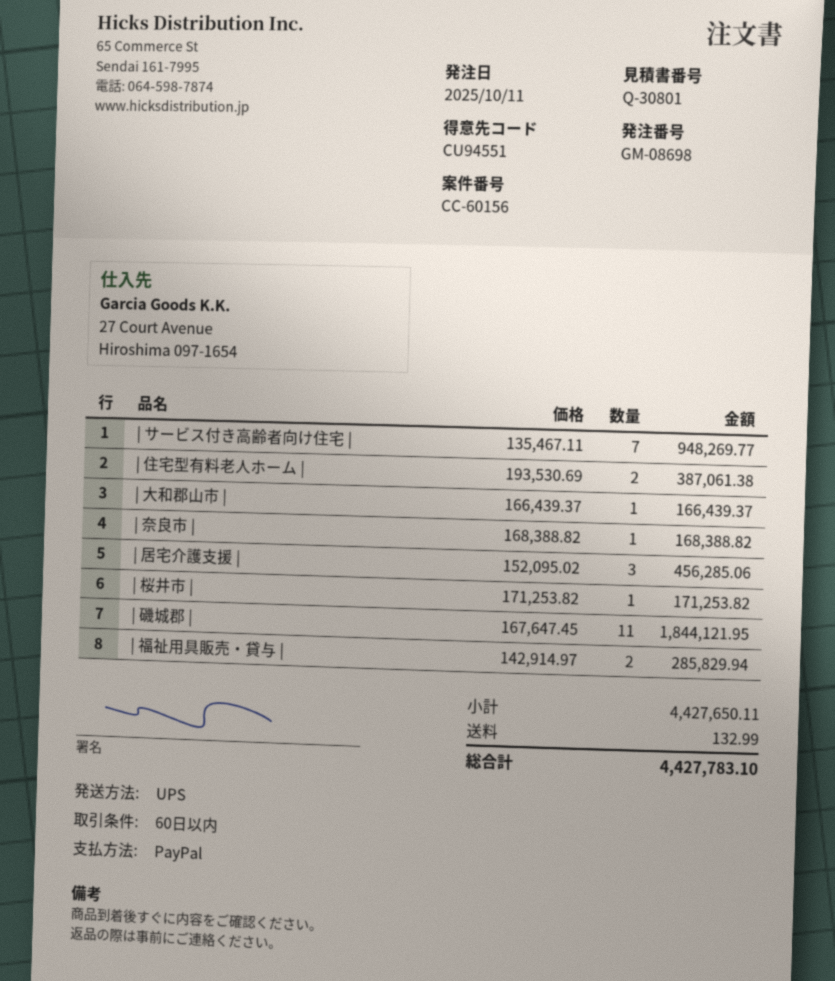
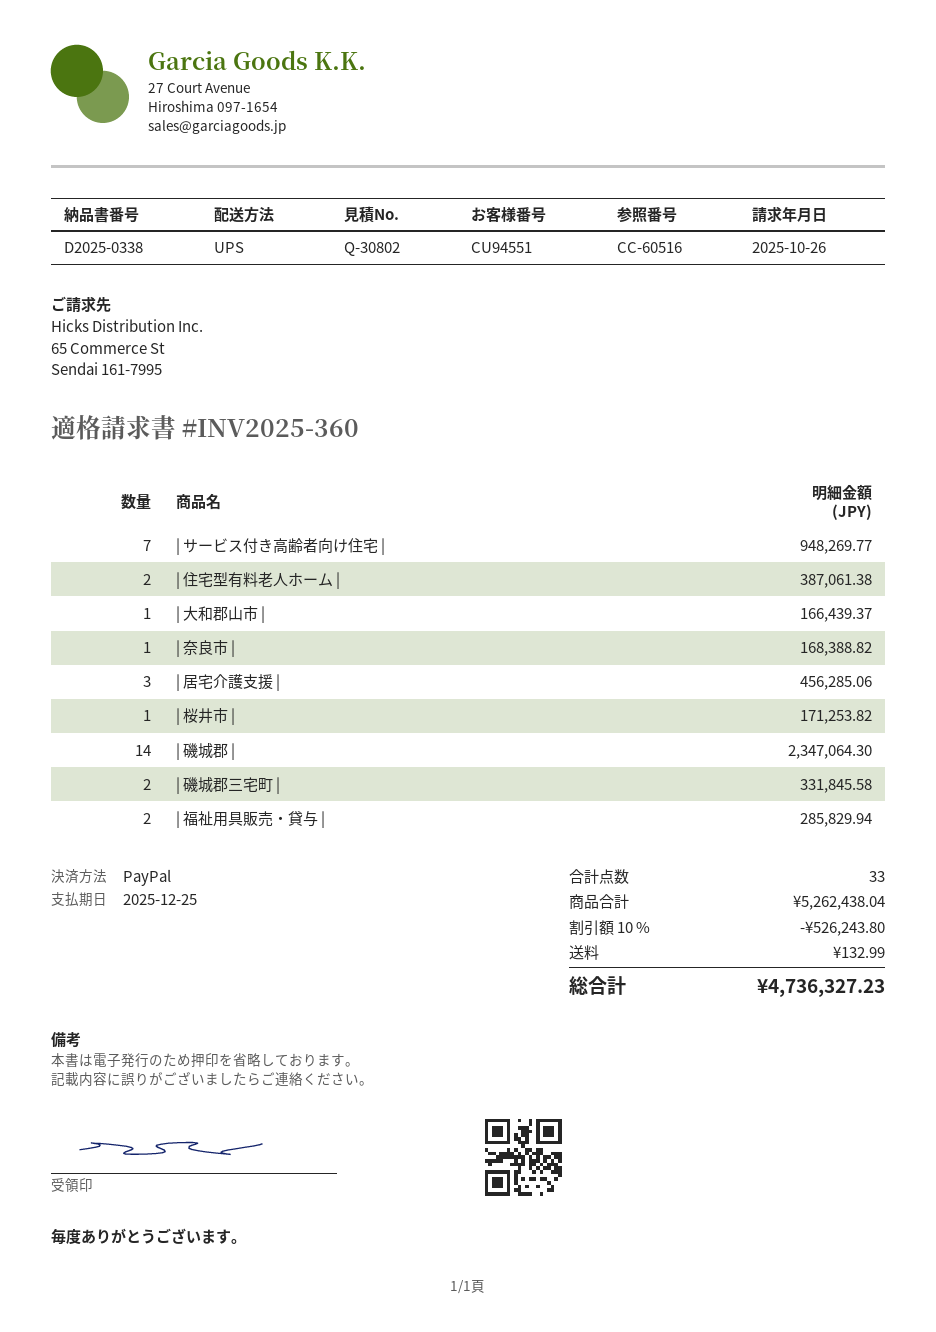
quote number: Q-30801 -> Q-30802
reference: CC-60156 -> CC-60516
| 磯城郡 |: 11 for 1844121.95 -> 14 for 2347064.30
| 磯城郡三宅町 |: none -> 2 for 331845.58
subtotal: 4427650.11 -> 5262438.04
discount: none -> 10% = 526243.80
total: 4427783.10 -> 4736327.23

